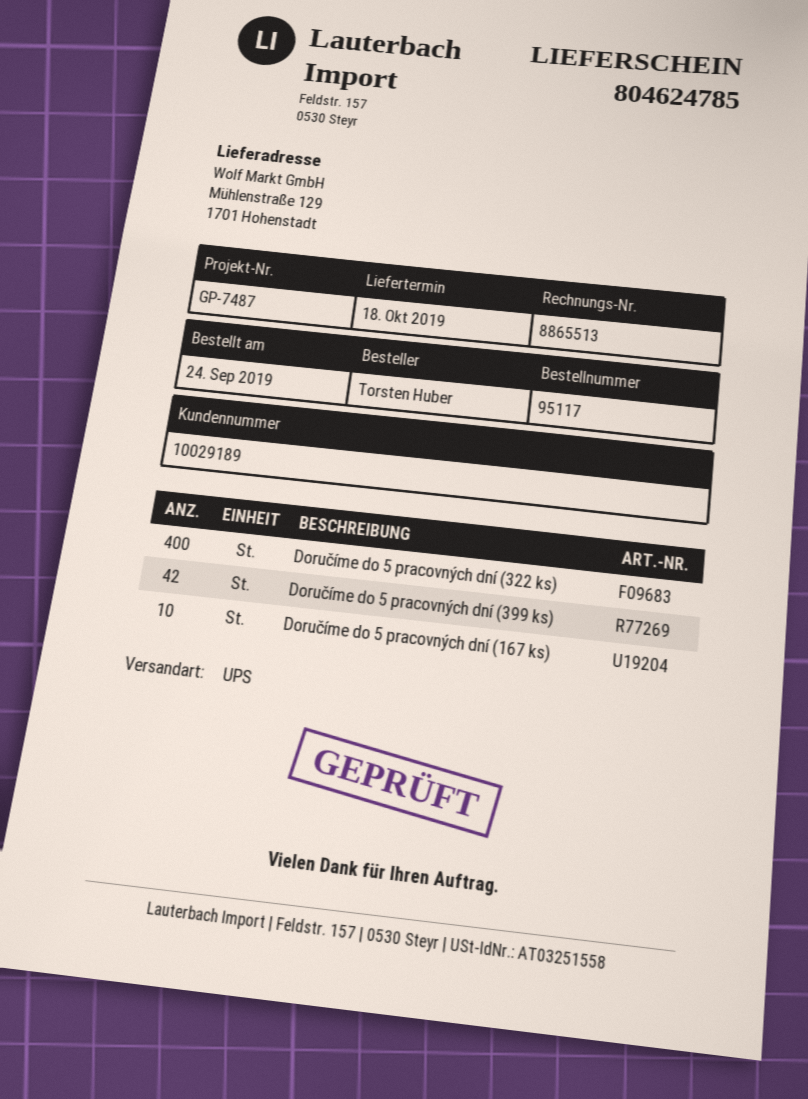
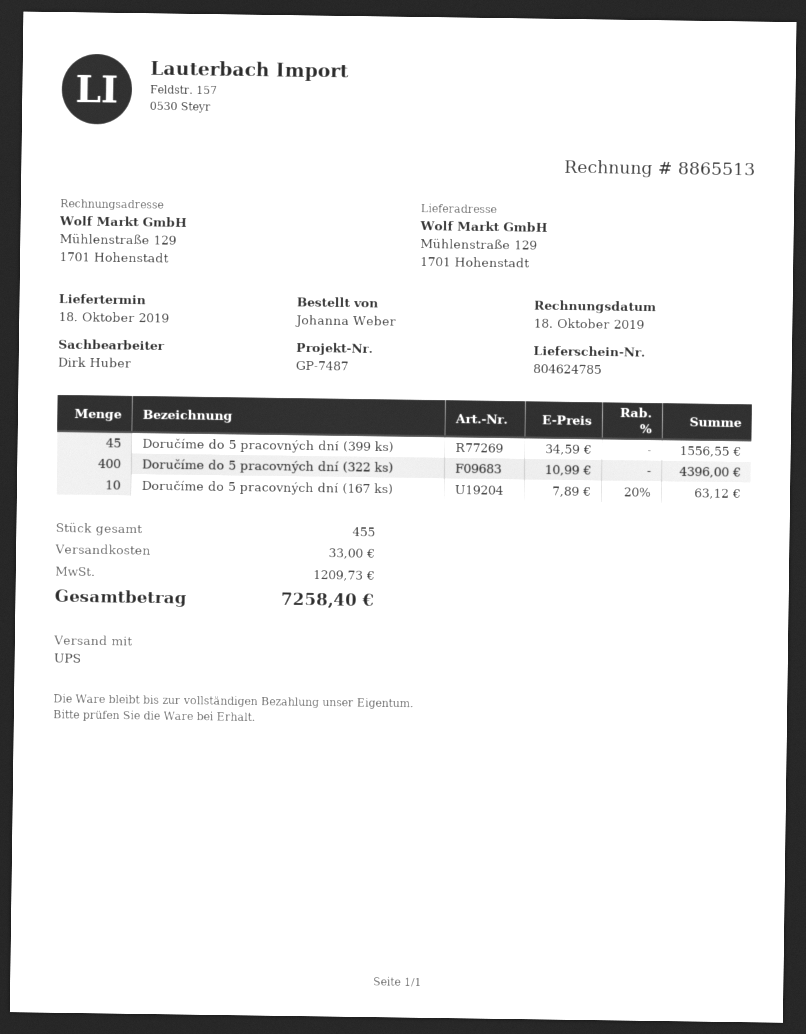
ordered by: Torsten Huber -> Johanna Weber
Doručíme do 5 pracovných dní (399 ks): 42 -> 45

